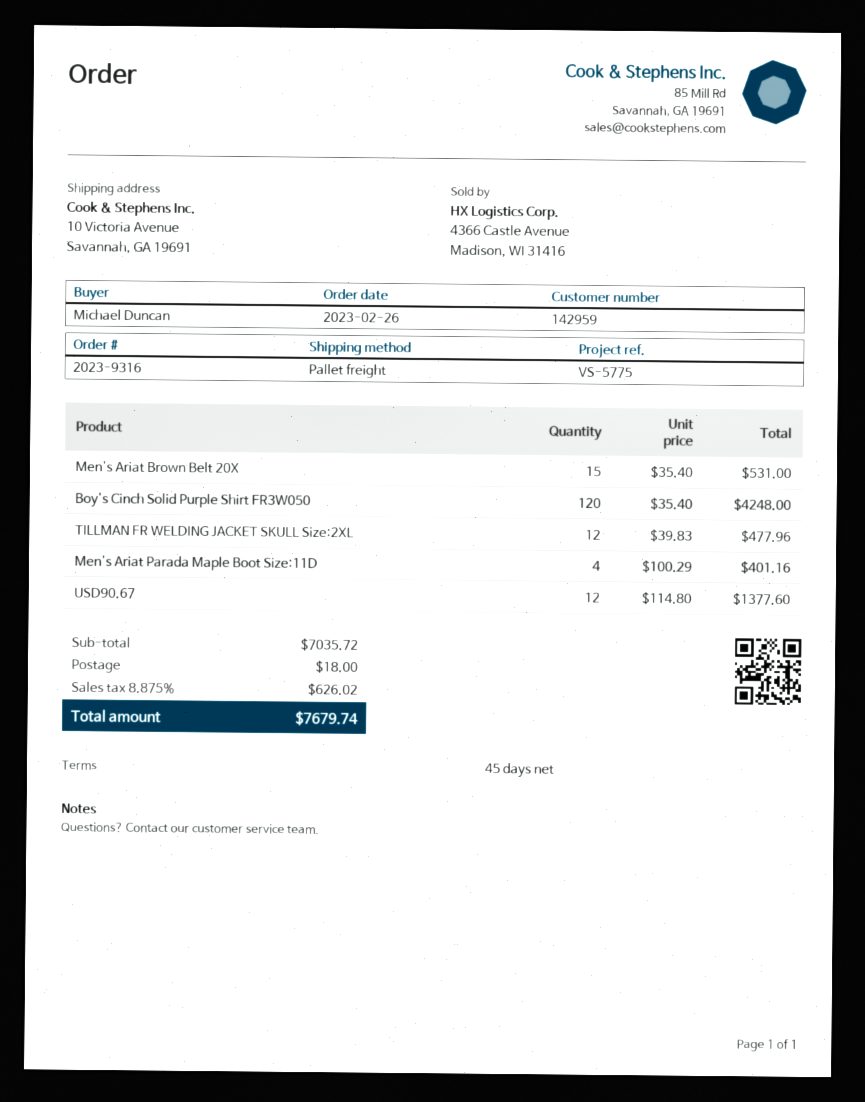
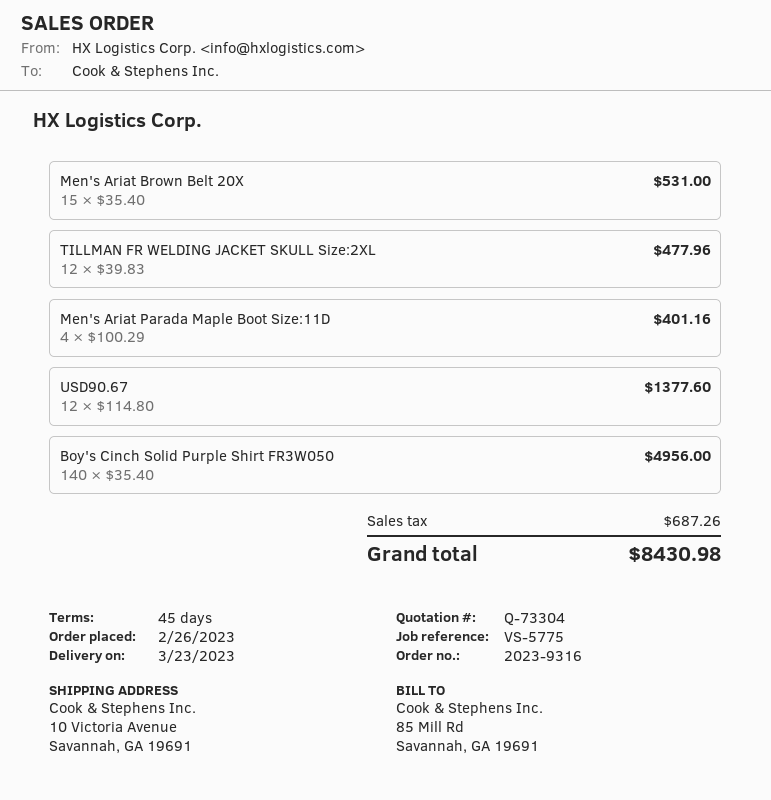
Boy's Cinch Solid Purple Shirt FR3W050: 120 x 35.40 = 4248.00 -> 140 x 35.40 = 4956.00
shipping: 18.00 -> none
tax: 626.02 -> 687.26
total: 7679.74 -> 8430.98

